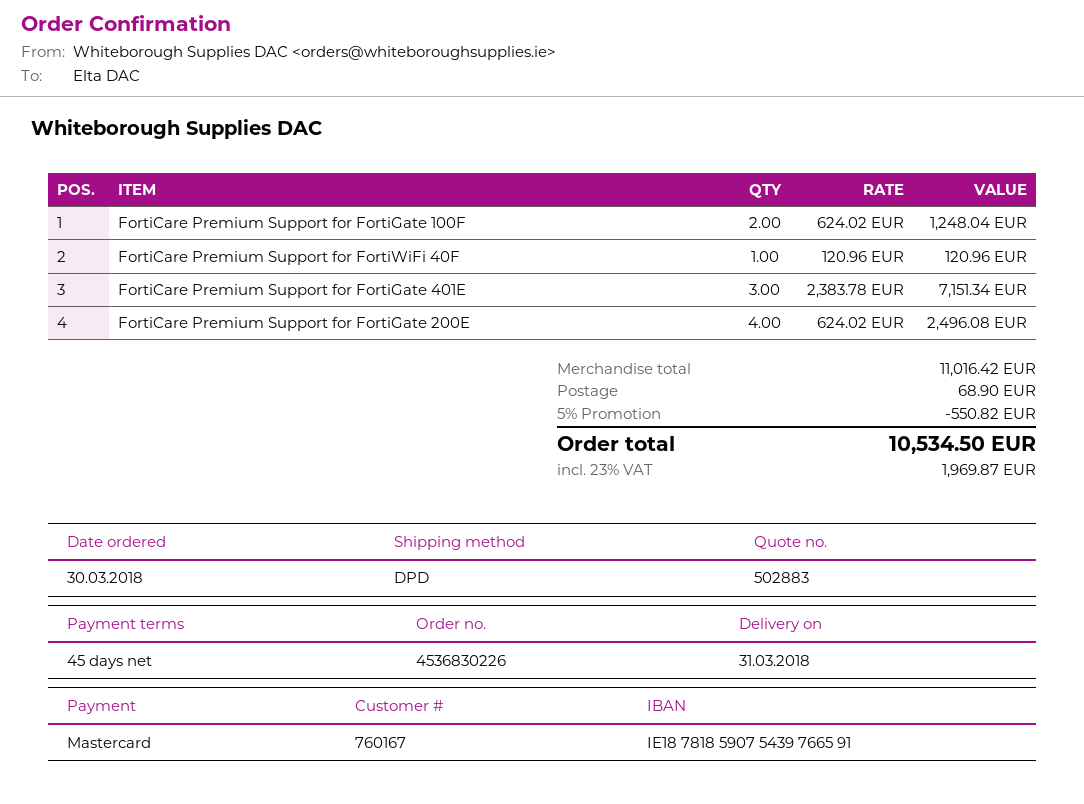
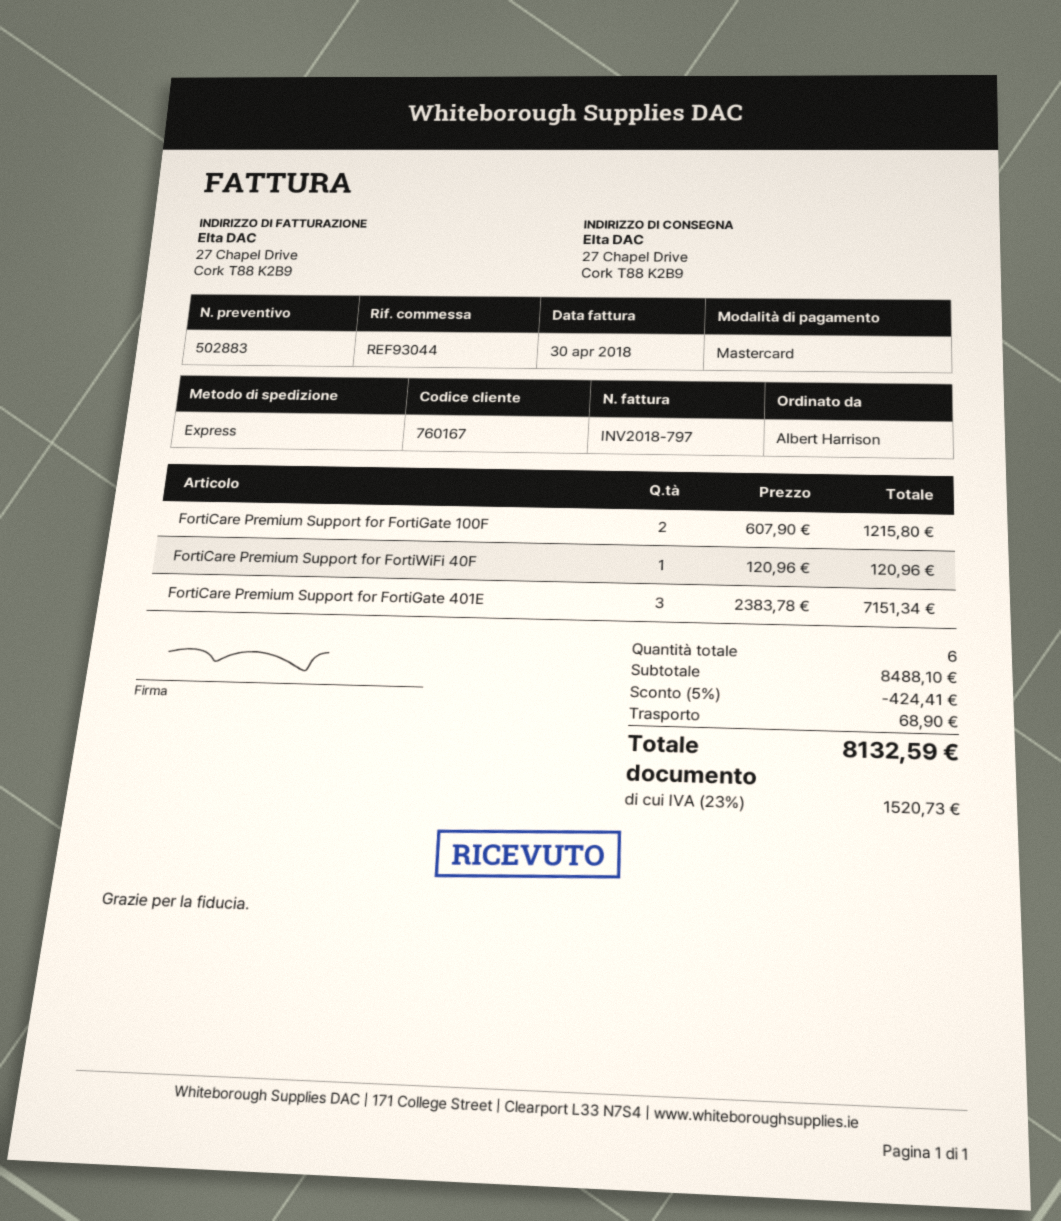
shipping method: DPD -> express
FortiCare Premium Support for FortiGate 100F: 2 x 624.02 = 1248.04 -> 2 x 607.90 = 1215.80
FortiCare Premium Support for FortiGate 200E: 4 x 624.02 = 2496.08 -> none
subtotal: 11016.42 -> 8488.10
discount: 5% = 550.82 -> 5% = 424.41
tax: 23% = 1969.87 -> 23% = 1520.73
total: 10534.50 -> 8132.59

